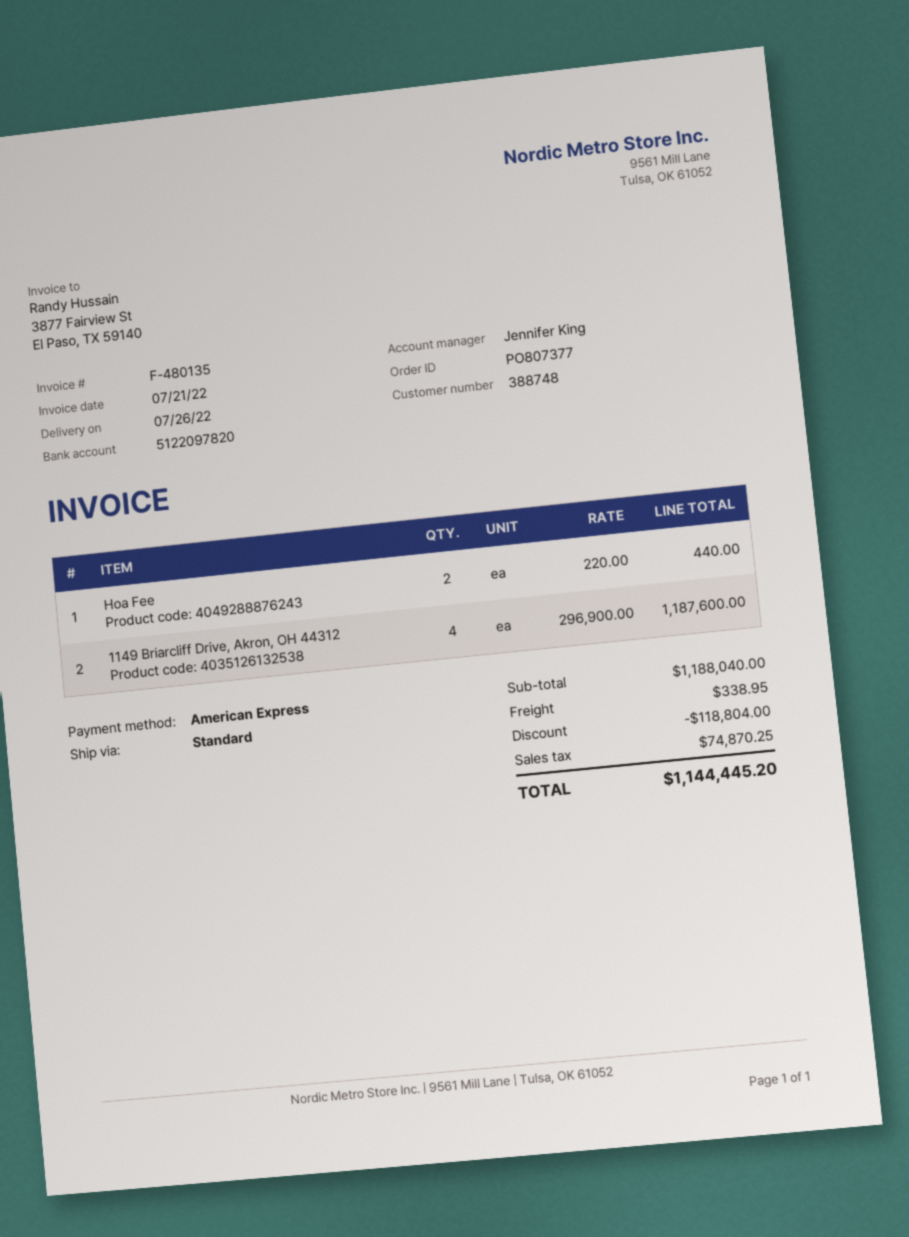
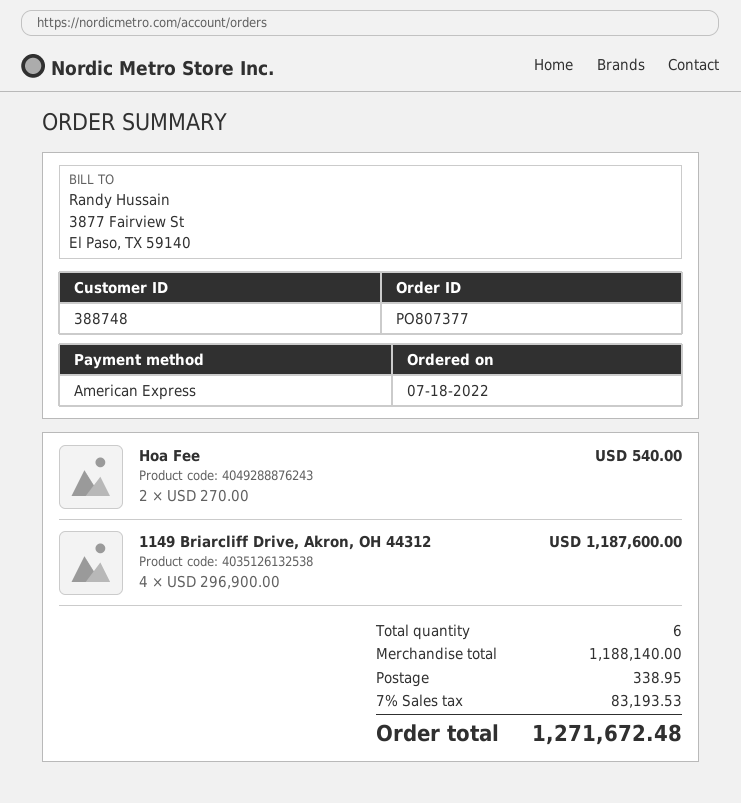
Hoa Fee: 2 x 220.00 = 440.00 -> 2 x 270.00 = 540.00
subtotal: 1188040.00 -> 1188140.00
discount: 118804.00 -> none
tax: 74870.25 -> 83193.53
total: 1144445.20 -> 1271672.48

